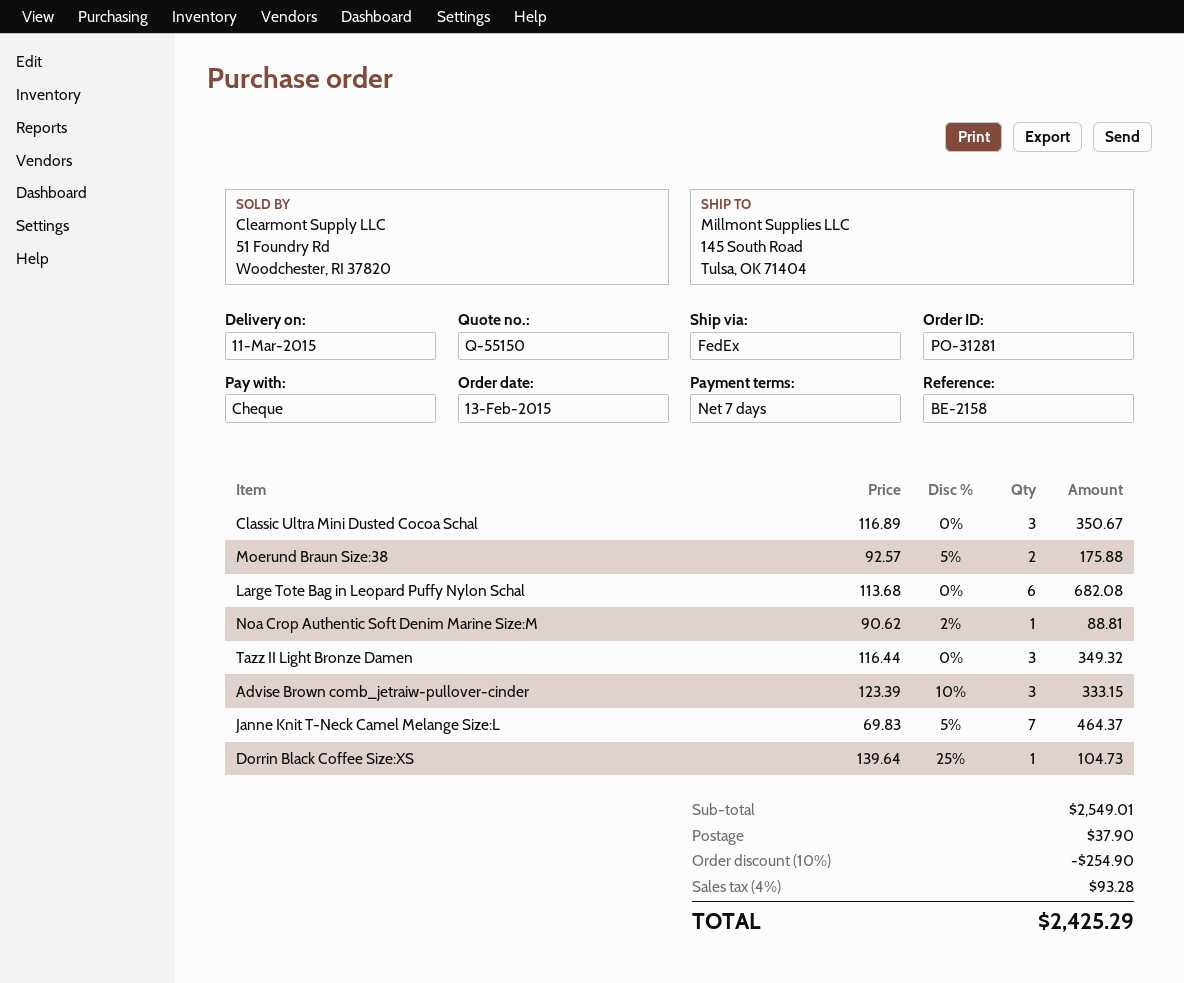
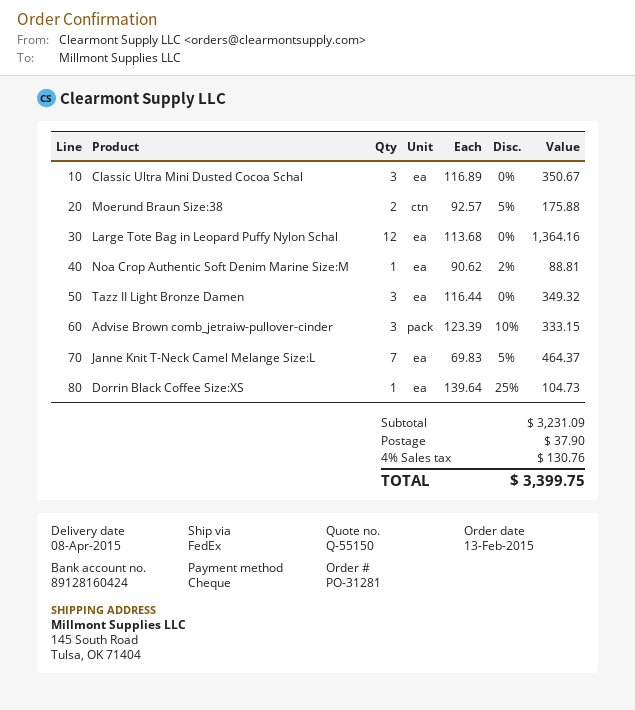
delivery date: 2015-03-11 -> 2015-04-08
Large Tote Bag in Leopard Puffy Nylon Schal: 6 x 113.68 = 682.08 -> 12 x 113.68 = 1364.16
subtotal: 2549.01 -> 3231.09
discount: 10% = 254.90 -> none
tax: 4% = 93.28 -> 4% = 130.76
total: 2425.29 -> 3399.75

